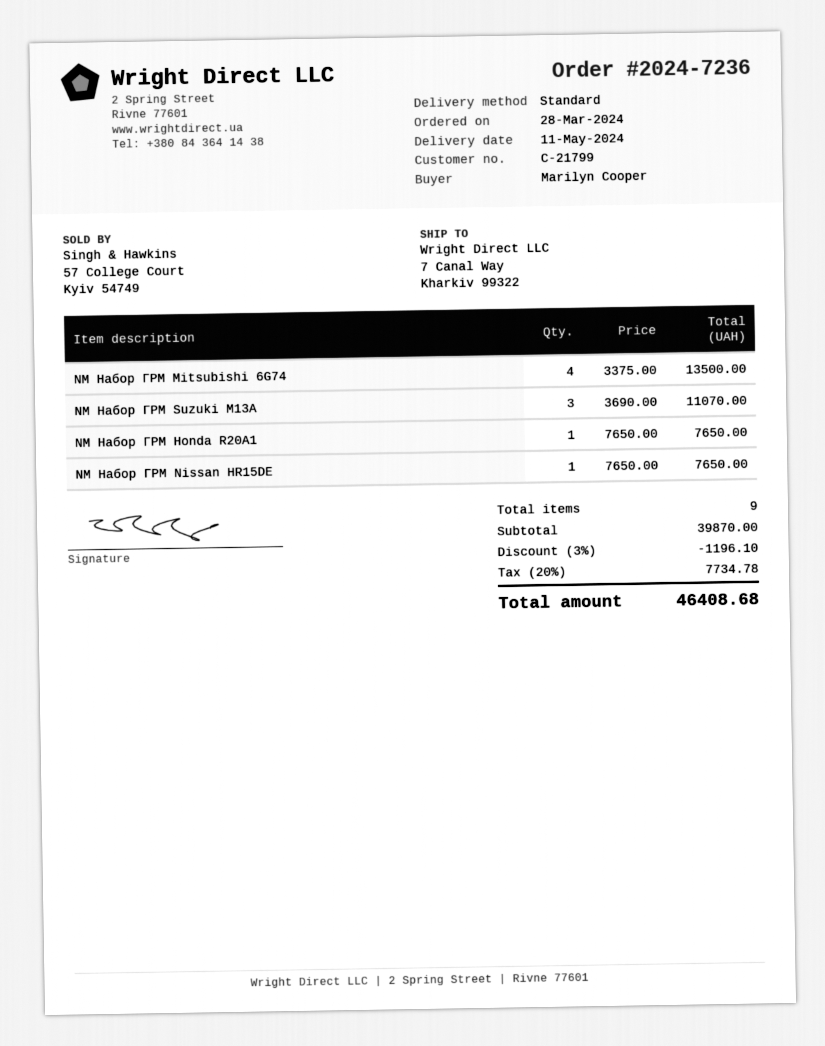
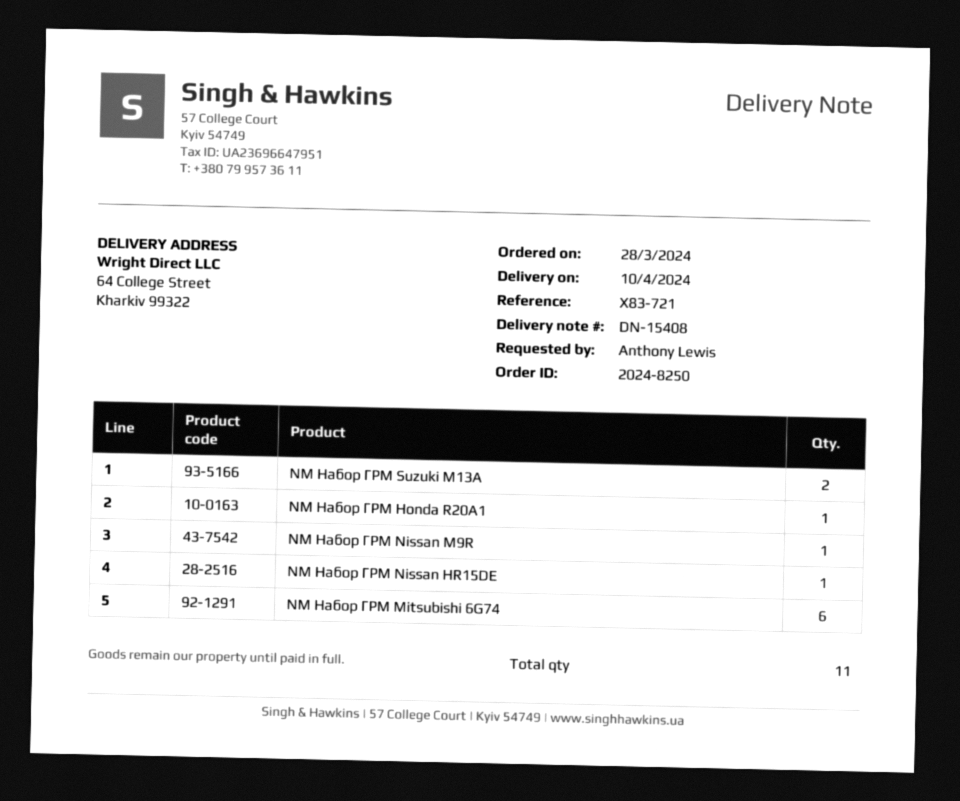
order number: 2024-7236 -> 2024-8250
delivery date: 2024-05-11 -> 2024-04-10
ordered by: Marilyn Cooper -> Anthony Lewis
ship to: 7 Canal Way, Kharkiv 99322 -> 64 College Street, Kharkiv 99322
NM Набор ГРМ Mitsubishi 6G74: 4 -> 6
NM Набор ГРМ Suzuki M13A: 3 -> 2
NM Набор ГРМ Nissan M9R: none -> 1
total quantity: 9 -> 11

